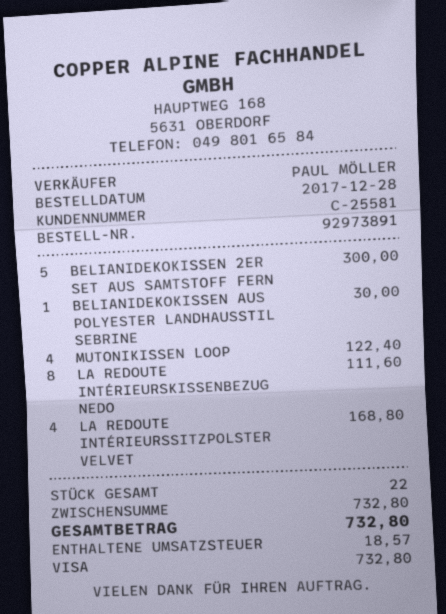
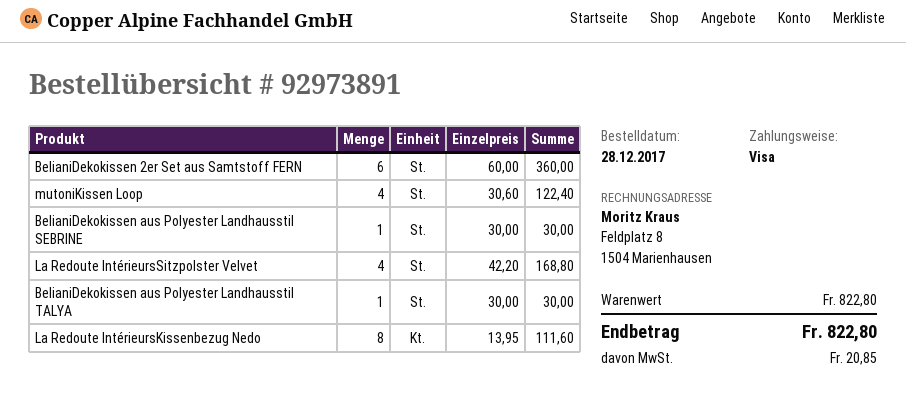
BELIANIDEKOKISSEN 2ER SET AUS SAMTSTOFF FERN: 5 for 300.00 -> 6 for 360.00
BelianiDekokissen aus Polyester Landhausstil TALYA: none -> 1 for 30.00
subtotal: 732.80 -> 822.80
tax: 18.57 -> 20.85
total: 732.80 -> 822.80

